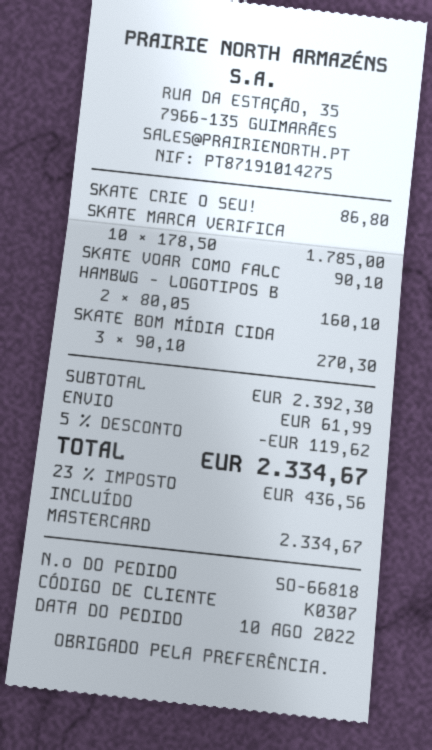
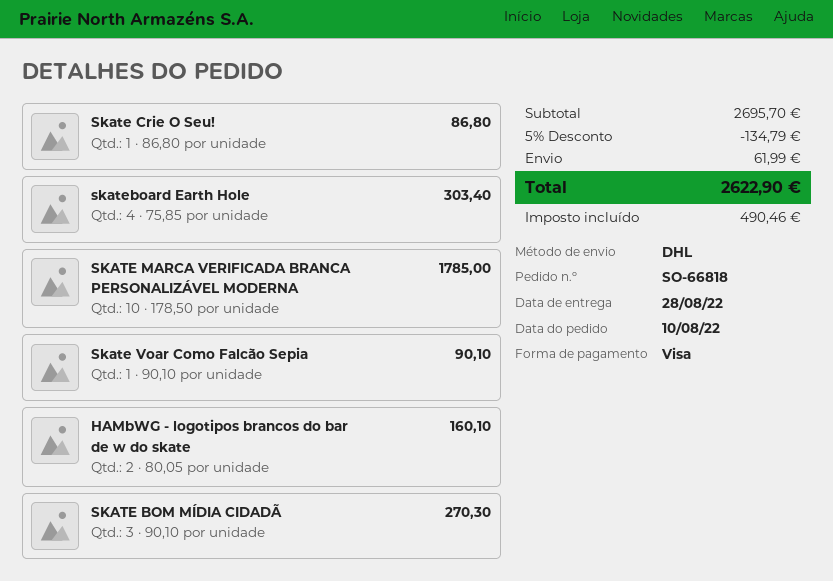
payment method: Mastercard -> Visa
skateboard Earth Hole: none -> 4 x 75.85 = 303.40
subtotal: 2392.30 -> 2695.70
discount: 5% = 119.62 -> 5% = 134.79
tax: 436.56 -> 490.46
total: 2334.67 -> 2622.90

